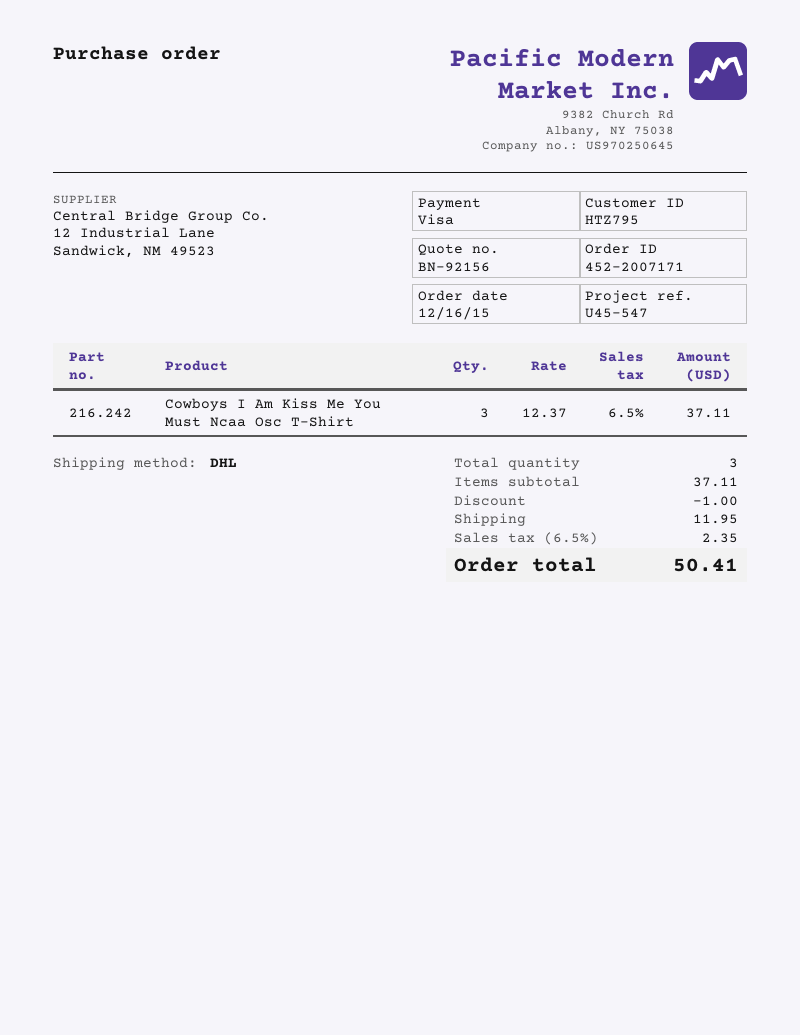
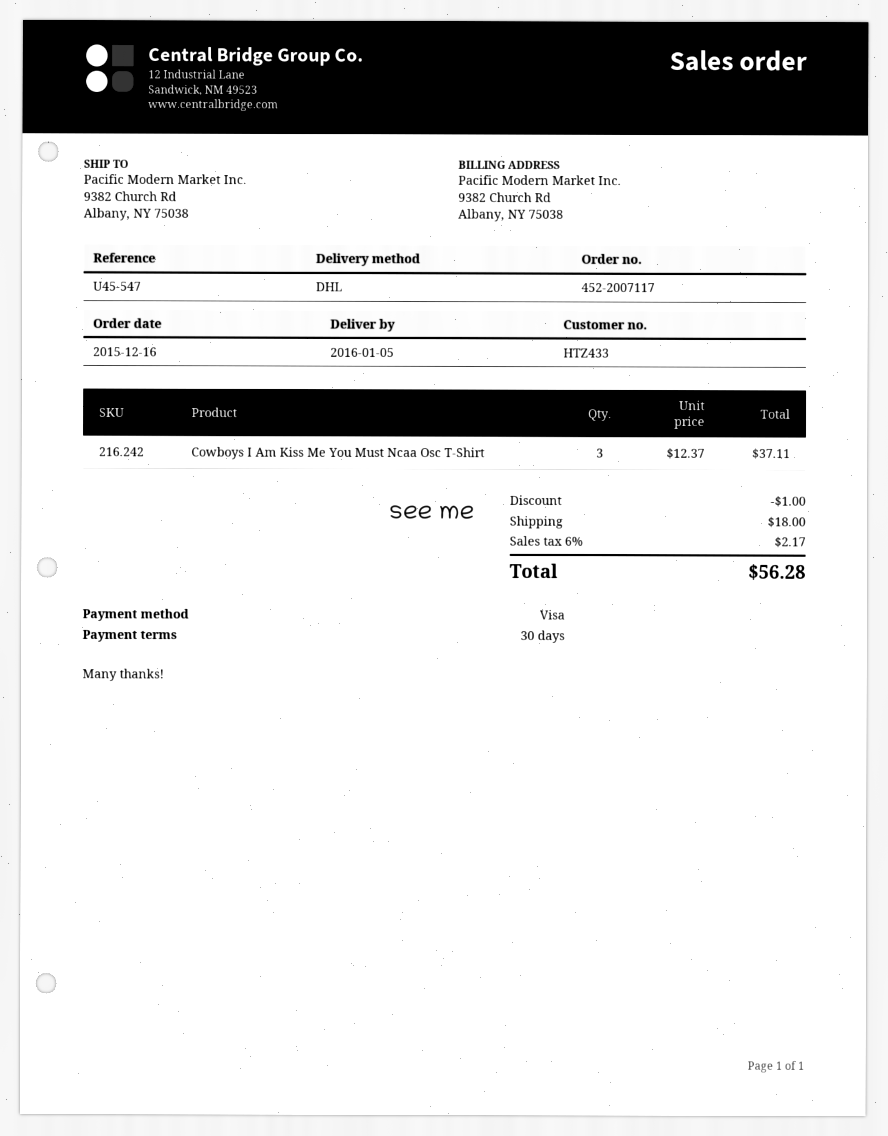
order number: 452-2007171 -> 452-2007117
customer number: HTZ795 -> HTZ433
shipping: 11.95 -> 18.00
tax: 6.5% = 2.35 -> 6% = 2.17
total: 50.41 -> 56.28

